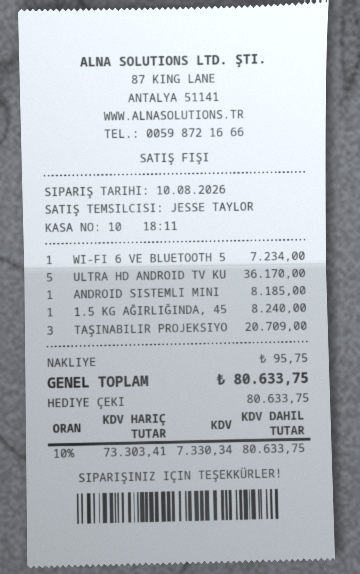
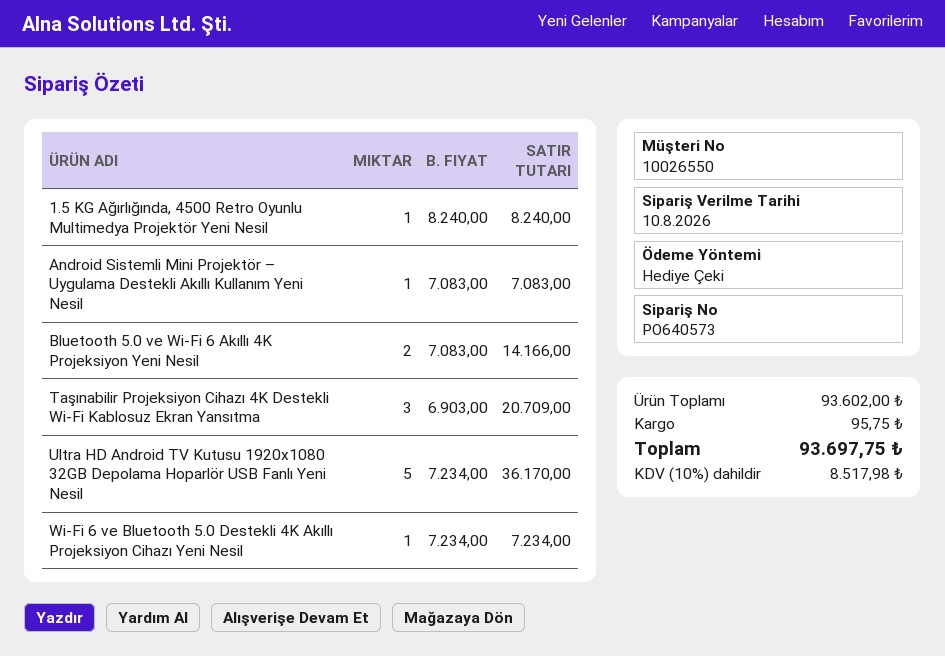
ANDROID SISTEMLI MINI: 1 for 8185.00 -> 1 for 7083.00
Bluetooth 5.0 ve Wi-Fi 6 Akıllı 4K Projeksiyon Yeni Nesil: none -> 2 for 14166.00
tax: 10% = 7330.34 -> 10% = 8517.98
total: 80633.75 -> 93697.75

